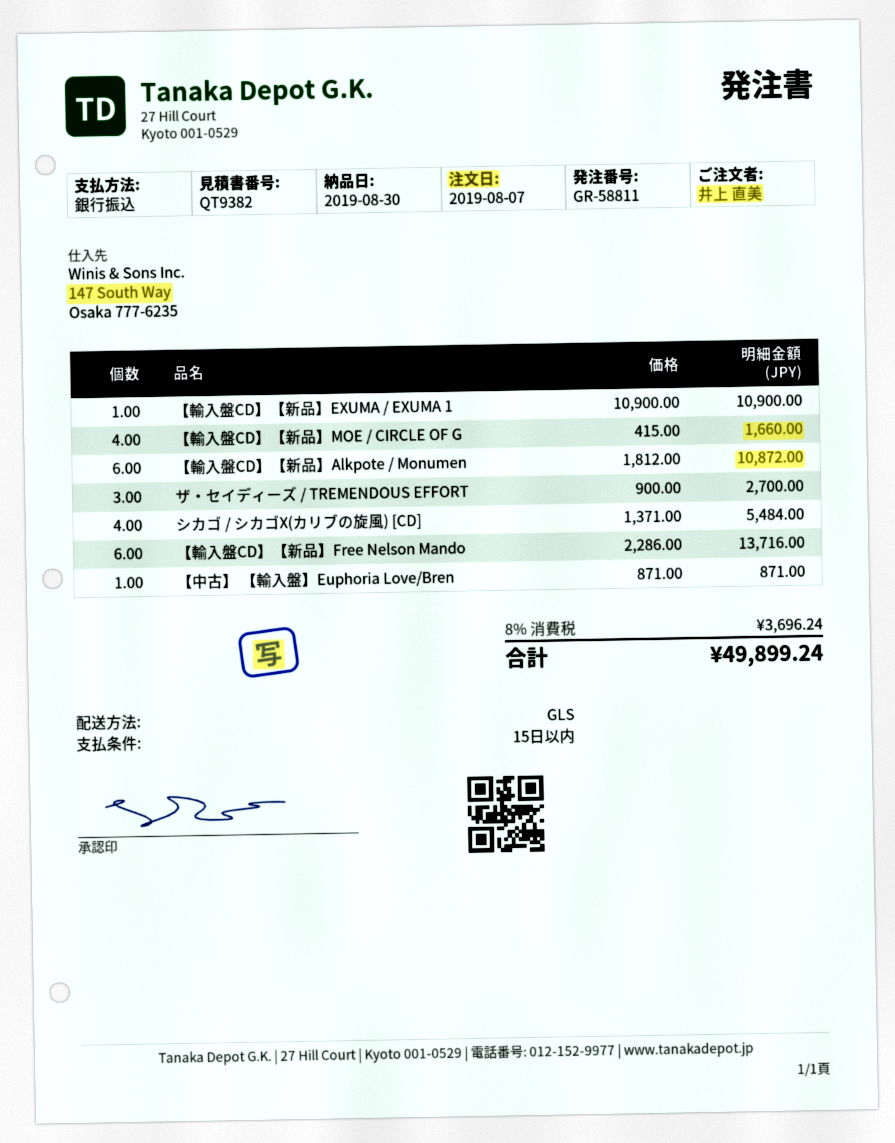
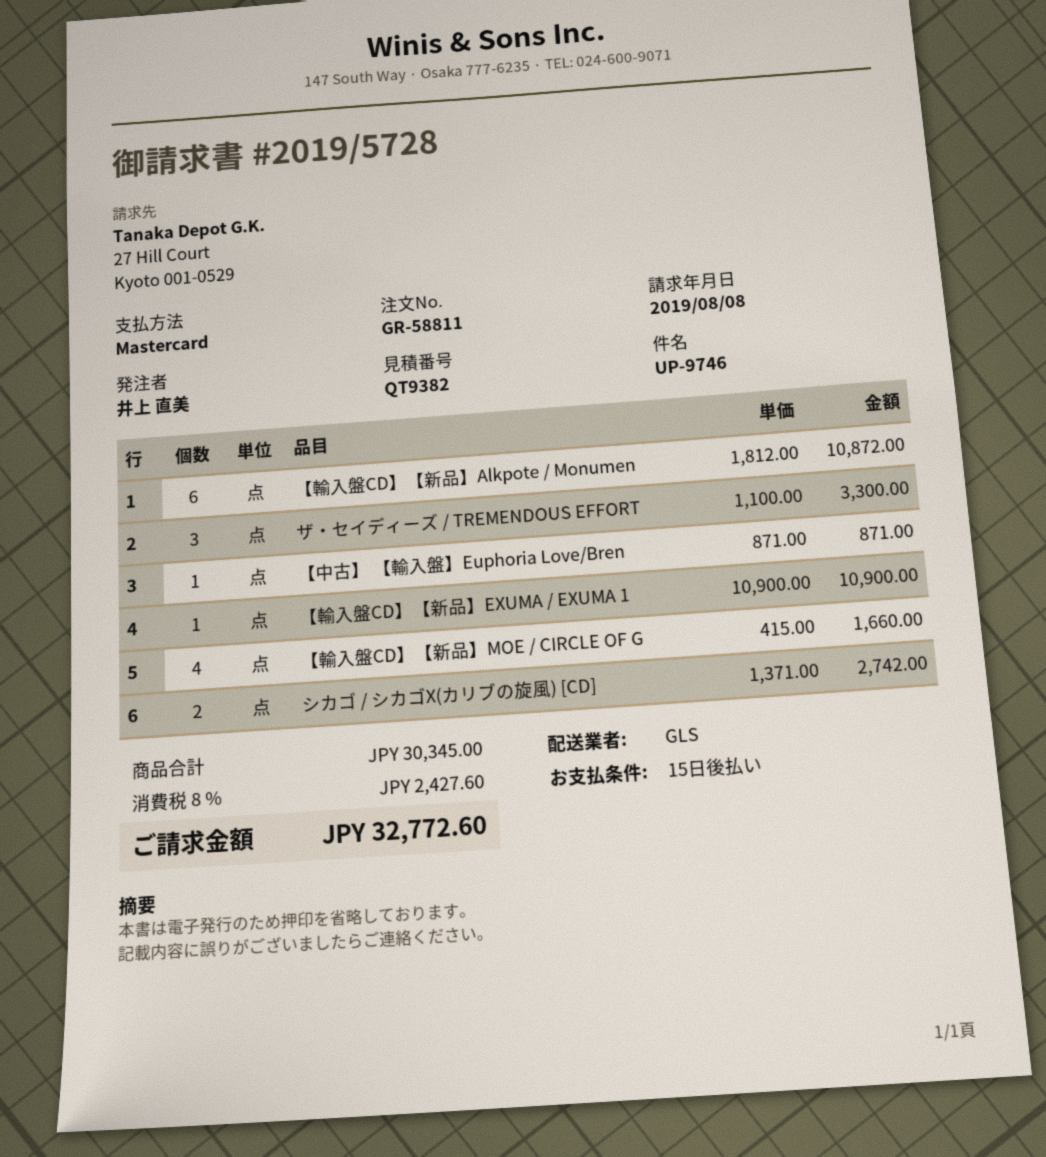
payment method: bank transfer -> Mastercard
ザ・セイディーズ / TREMENDOUS EFFORT: 3 x 900.00 = 2700.00 -> 3 x 1100.00 = 3300.00
シカゴ / シカゴX(カリブの旋風) [CD]: 4 x 1371.00 = 5484.00 -> 2 x 1371.00 = 2742.00
【輸入盤CD】【新品】Free Nelson Mando: 6 x 2286.00 = 13716.00 -> none
tax: 8% = 3696.24 -> 8% = 2427.60
total: 49899.24 -> 32772.60

